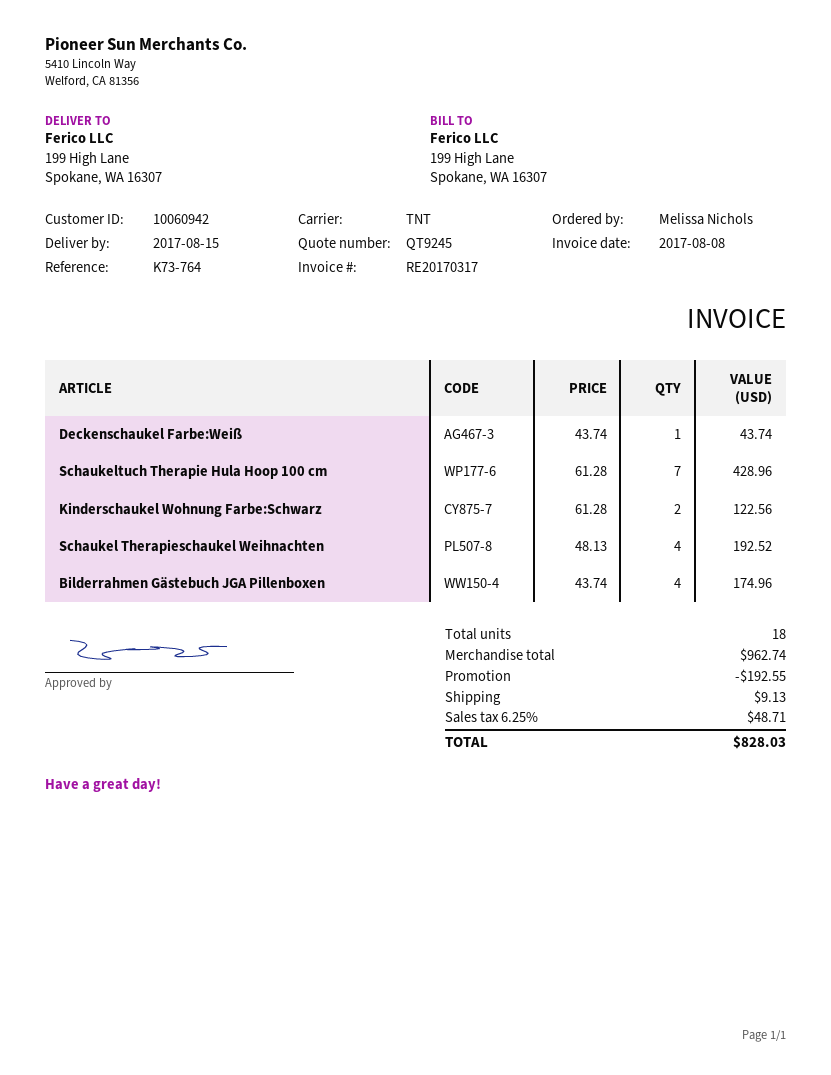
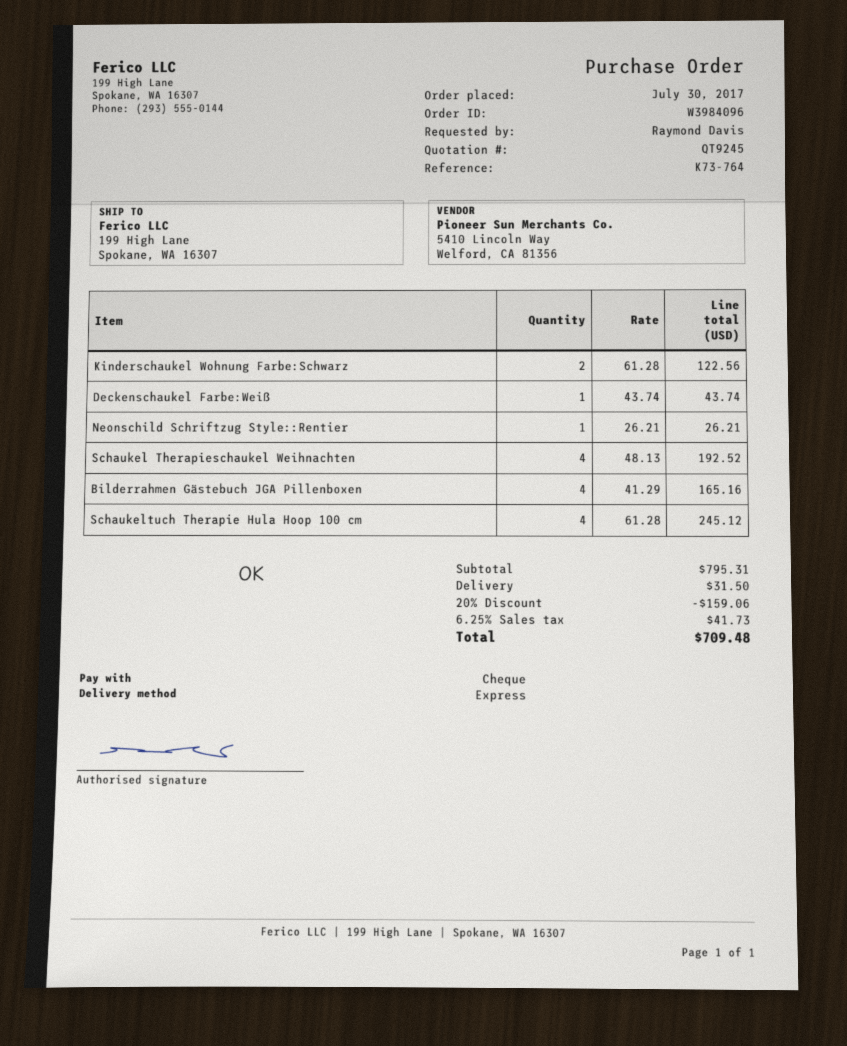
ordered by: Melissa Nichols -> Raymond Davis
shipping method: TNT -> express
Schaukeltuch Therapie Hula Hoop 100 cm: 7 x 61.28 = 428.96 -> 4 x 61.28 = 245.12
Bilderrahmen Gästebuch JGA Pillenboxen: 4 x 43.74 = 174.96 -> 4 x 41.29 = 165.16
Neonschild Schriftzug Style::Rentier: none -> 1 x 26.21 = 26.21
subtotal: 962.74 -> 795.31
discount: 192.55 -> 159.06
shipping: 9.13 -> 31.50
tax: 6.25% = 48.71 -> 6.25% = 41.73
total: 828.03 -> 709.48

